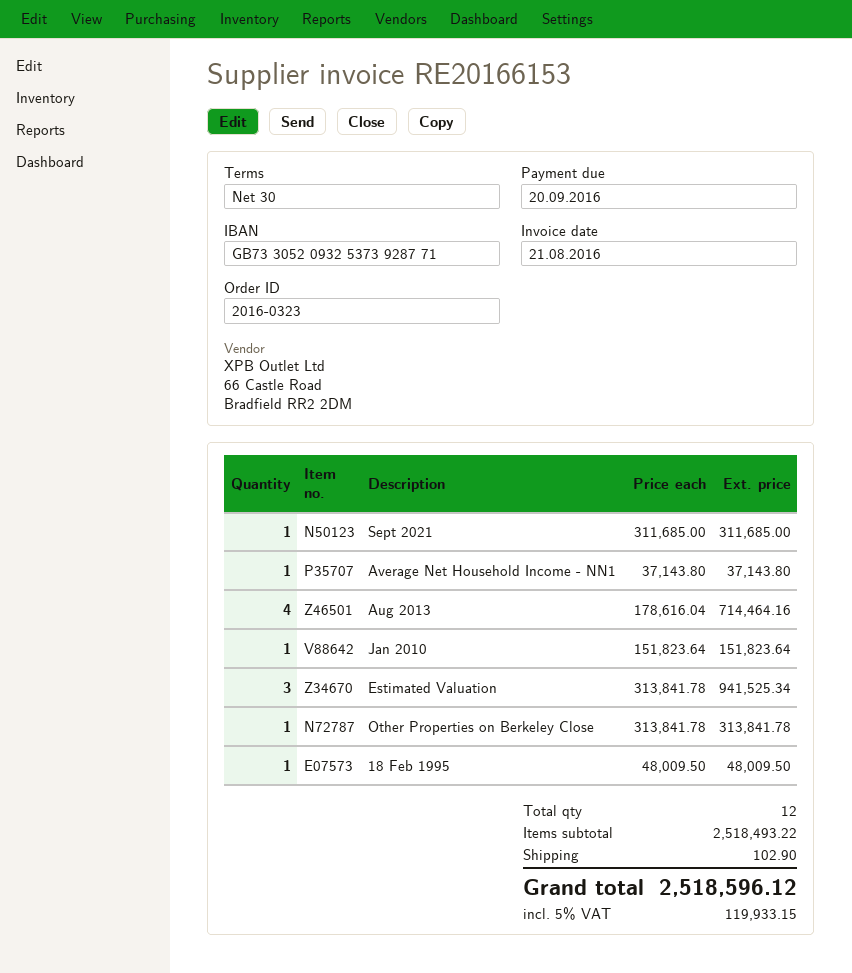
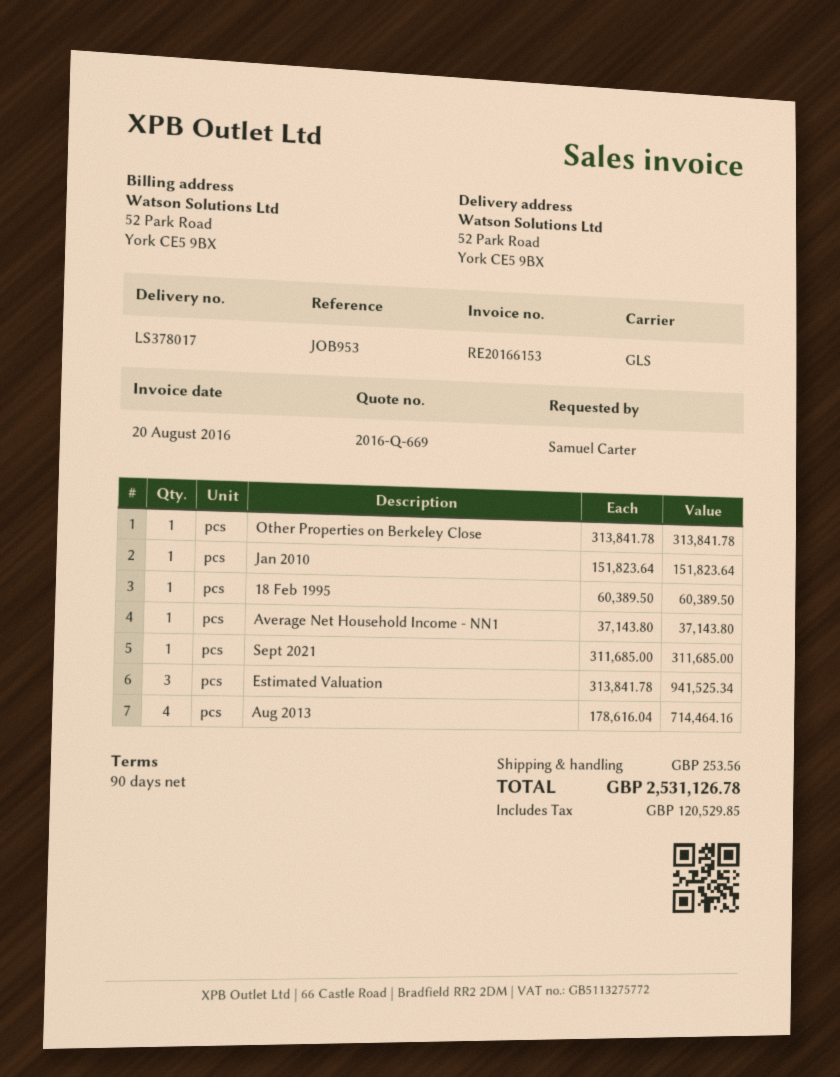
invoice date: 2016-08-21 -> 2016-08-20
payment terms: 30 days -> 90 days
18 Feb 1995: 1 x 48009.50 = 48009.50 -> 1 x 60389.50 = 60389.50
shipping: 102.90 -> 253.56
tax: 119933.15 -> 120529.85
total: 2518596.12 -> 2531126.78

